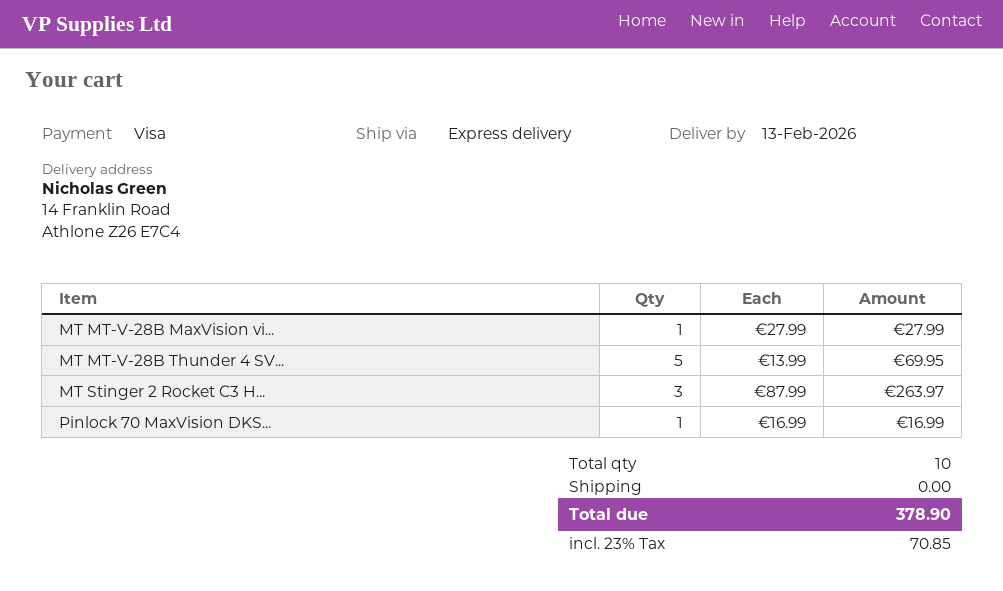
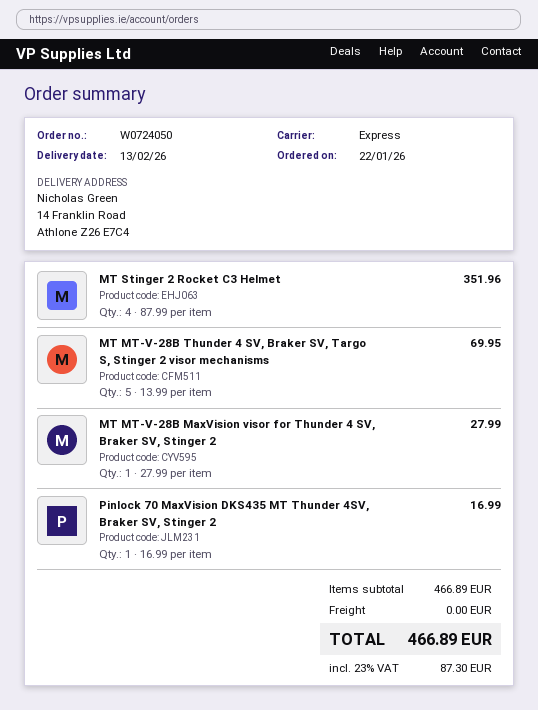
MT Stinger 2 Rocket C3 H...: 3 x 87.99 = 263.97 -> 4 x 87.99 = 351.96
tax: 23% = 70.85 -> 23% = 87.30
total: 378.90 -> 466.89

